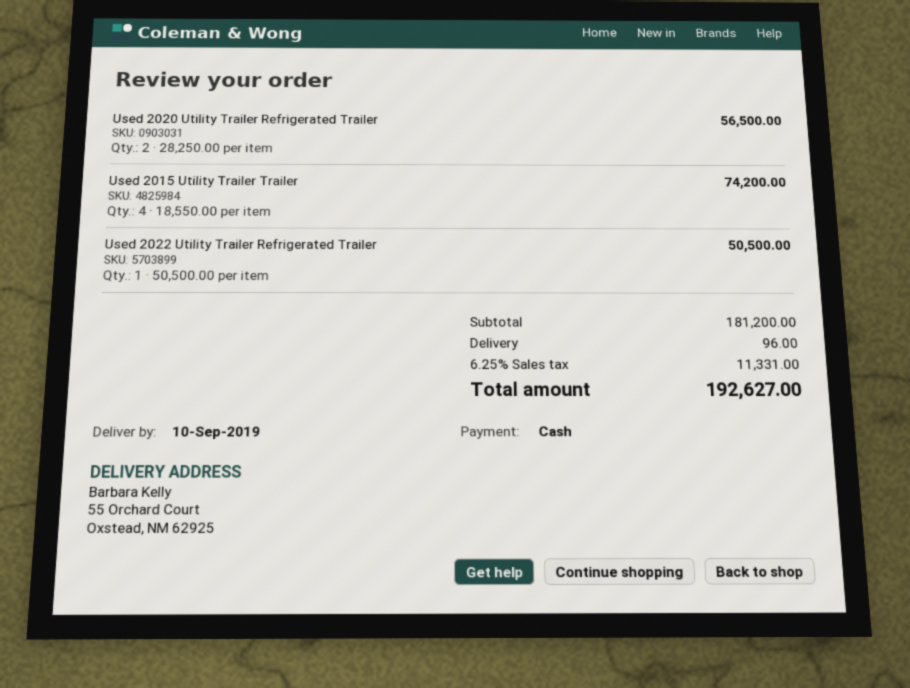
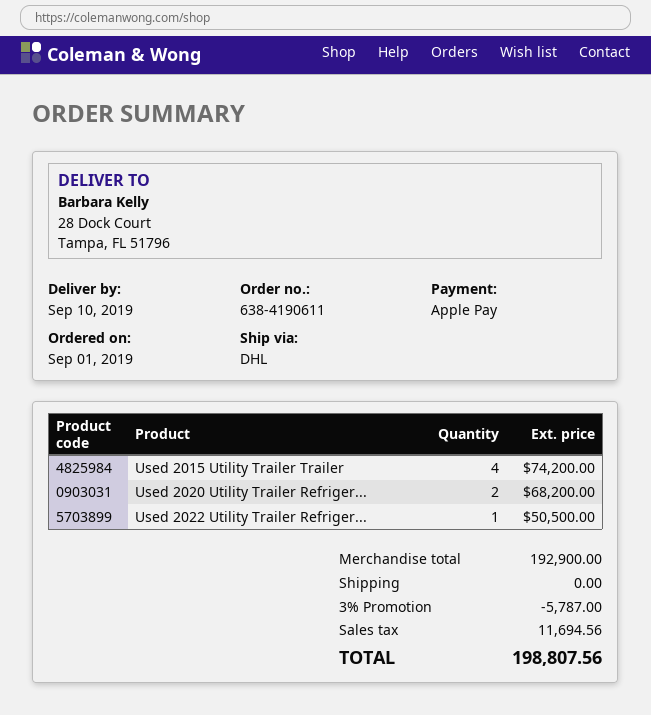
payment method: cash -> Apple Pay
ship to: 55 Orchard Court, Oxstead, NM 62925 -> 28 Dock Court, Tampa, FL 51796
Used 2020 Utility Trailer Refrigerated Trailer: 2 for 56500.00 -> 2 for 68200.00
subtotal: 181200.00 -> 192900.00
discount: none -> 3% = 5787.00
shipping: 96.00 -> 0.00
tax: 11331.00 -> 11694.56
total: 192627.00 -> 198807.56

